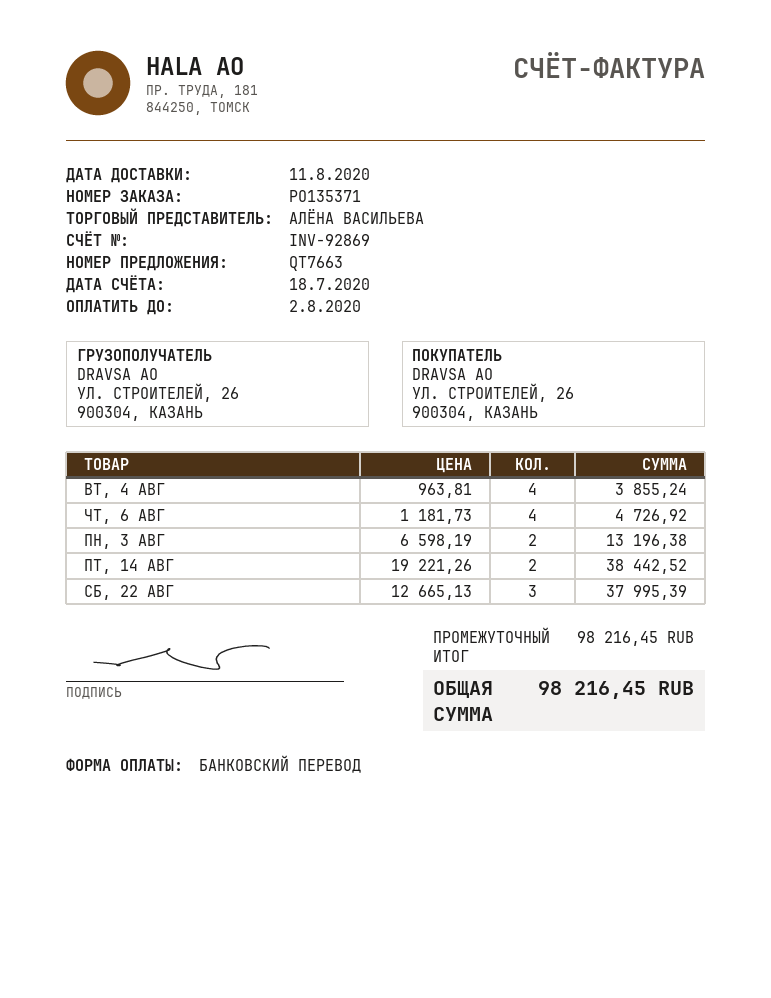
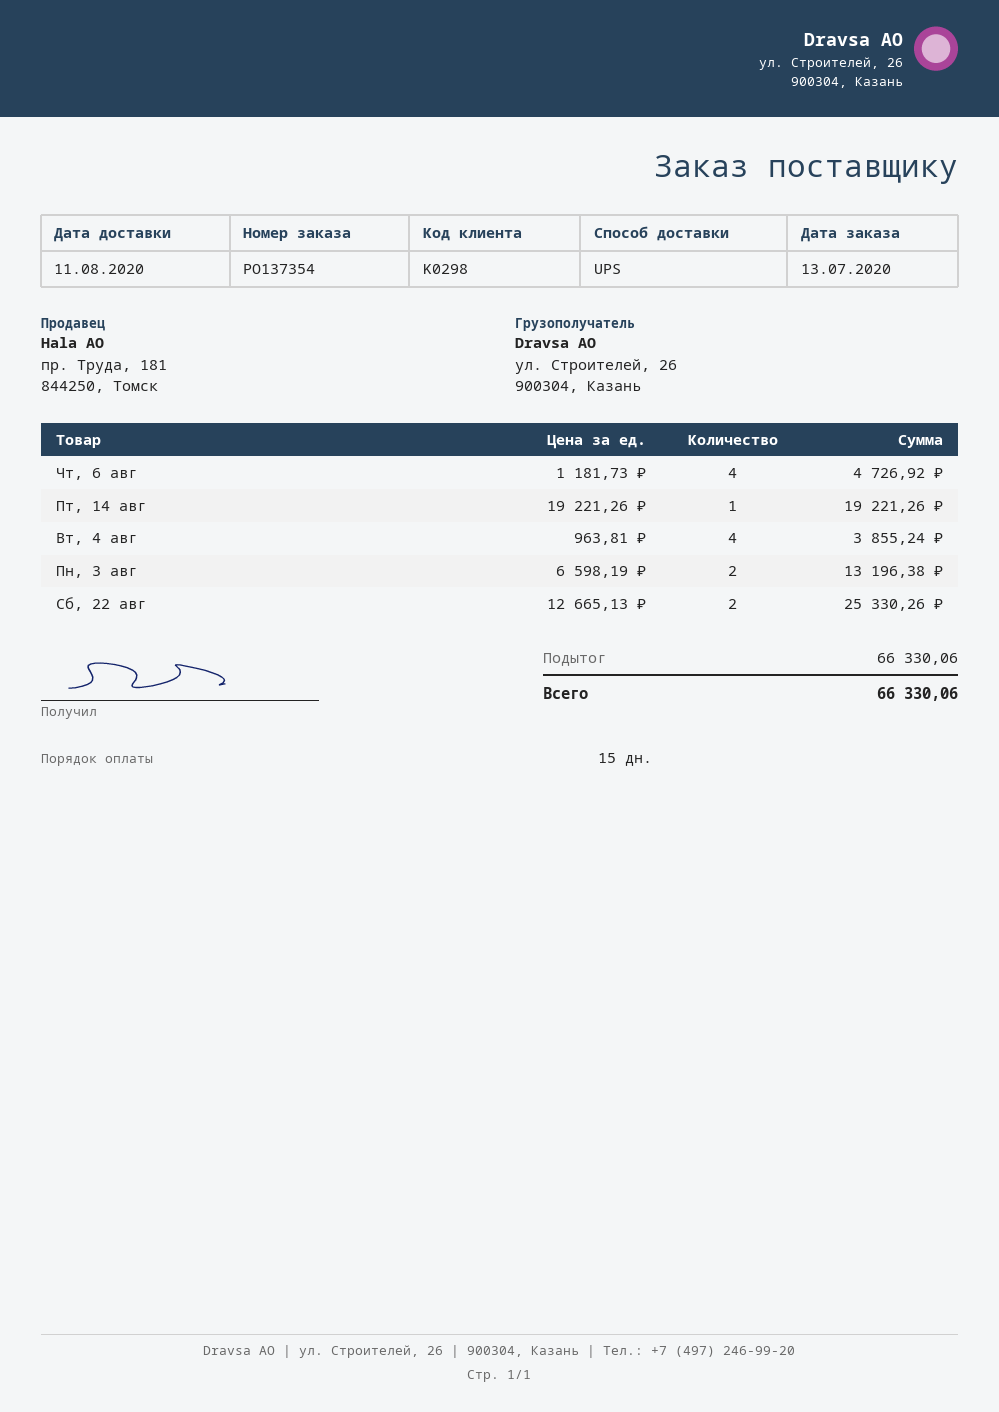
order number: PO135371 -> PO137354
ПТ, 14 АВГ: 2 x 19221.26 = 38442.52 -> 1 x 19221.26 = 19221.26
СБ, 22 АВГ: 3 x 12665.13 = 37995.39 -> 2 x 12665.13 = 25330.26
subtotal: 98216.45 -> 66330.06
total: 98216.45 -> 66330.06

